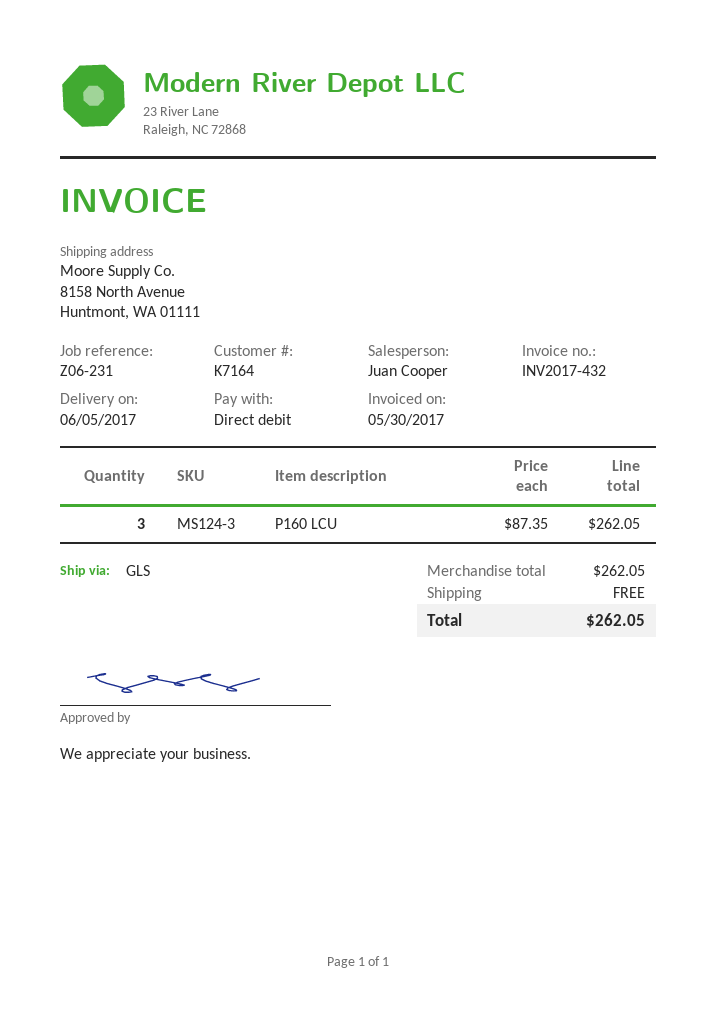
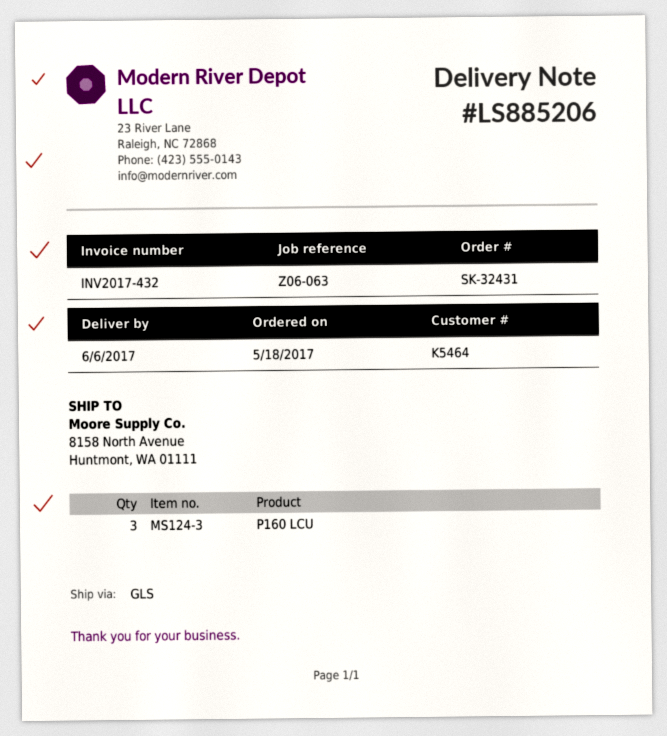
delivery date: 2017-06-05 -> 2017-06-06
customer number: K7164 -> K5464
reference: Z06-231 -> Z06-063

